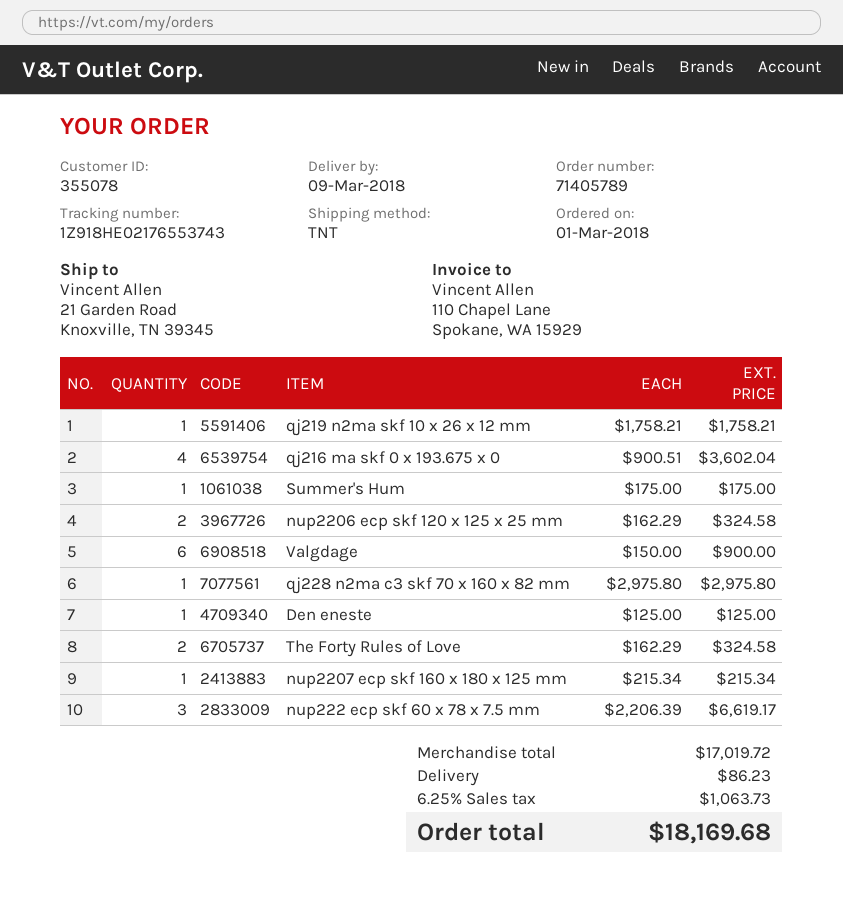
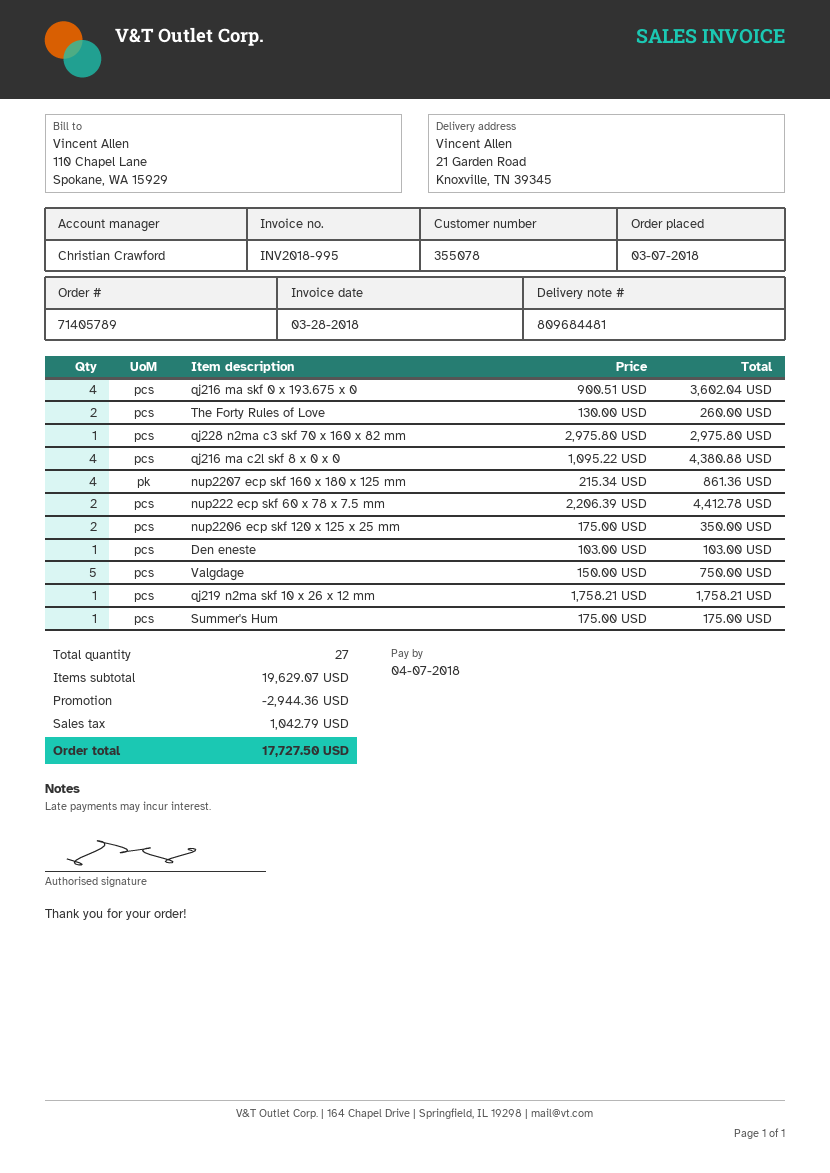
order date: 2018-03-01 -> 2018-03-07
nup2206 ecp skf 120 x 125 x 25 mm: 2 x 162.29 = 324.58 -> 2 x 175.00 = 350.00
Valgdage: 6 x 150.00 = 900.00 -> 5 x 150.00 = 750.00
Den eneste: 1 x 125.00 = 125.00 -> 1 x 103.00 = 103.00
The Forty Rules of Love: 2 x 162.29 = 324.58 -> 2 x 130.00 = 260.00
nup2207 ecp skf 160 x 180 x 125 mm: 1 x 215.34 = 215.34 -> 4 x 215.34 = 861.36
nup222 ecp skf 60 x 78 x 7.5 mm: 3 x 2206.39 = 6619.17 -> 2 x 2206.39 = 4412.78
qj216 ma c2l skf 8 x 0 x 0: none -> 4 x 1095.22 = 4380.88
subtotal: 17019.72 -> 19629.07
discount: none -> 2944.36
shipping: 86.23 -> none
tax: 1063.73 -> 1042.79
total: 18169.68 -> 17727.50

